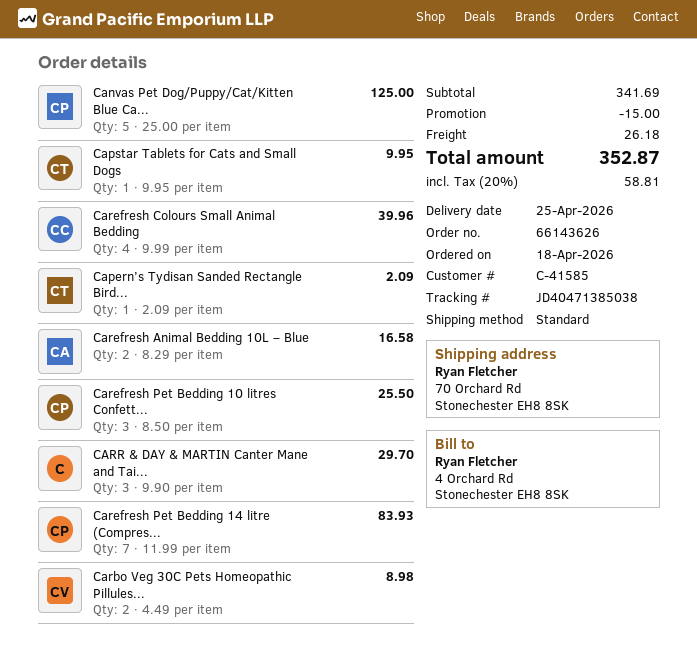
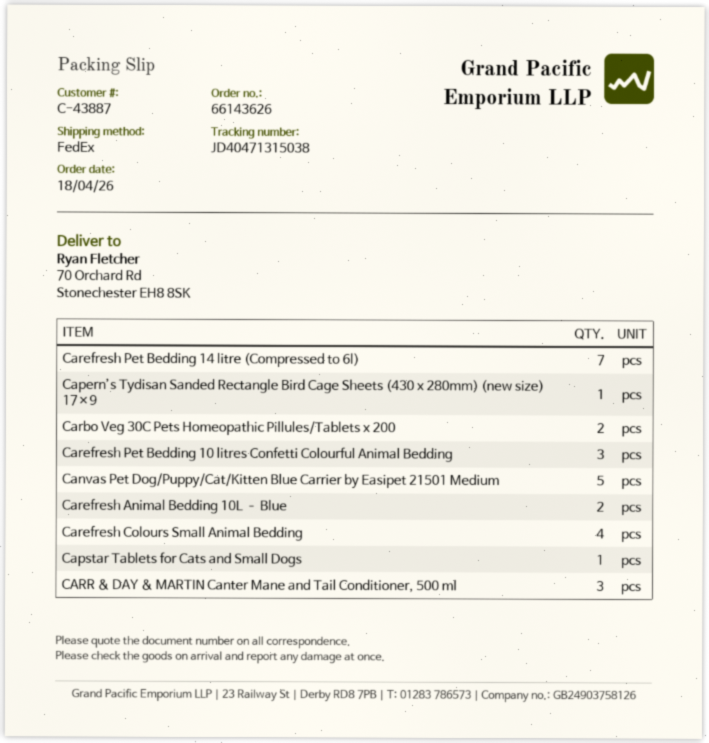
customer number: C-41585 -> C-43887
shipping method: standard -> FedEx
tracking number: JD40471385038 -> JD40471315038

